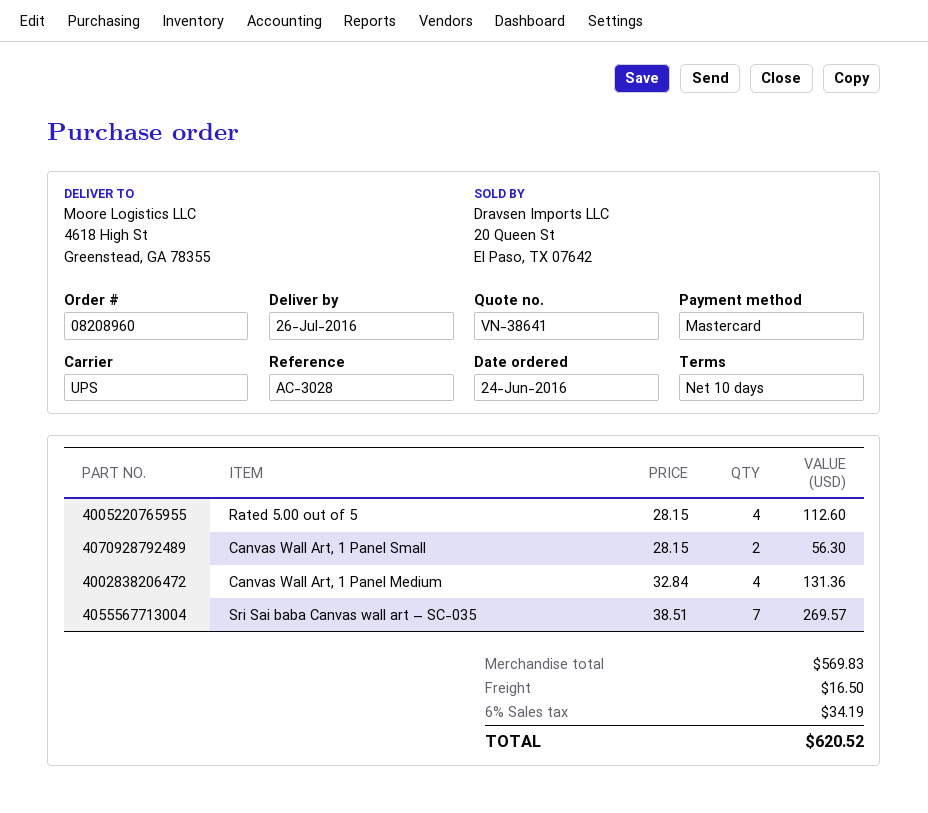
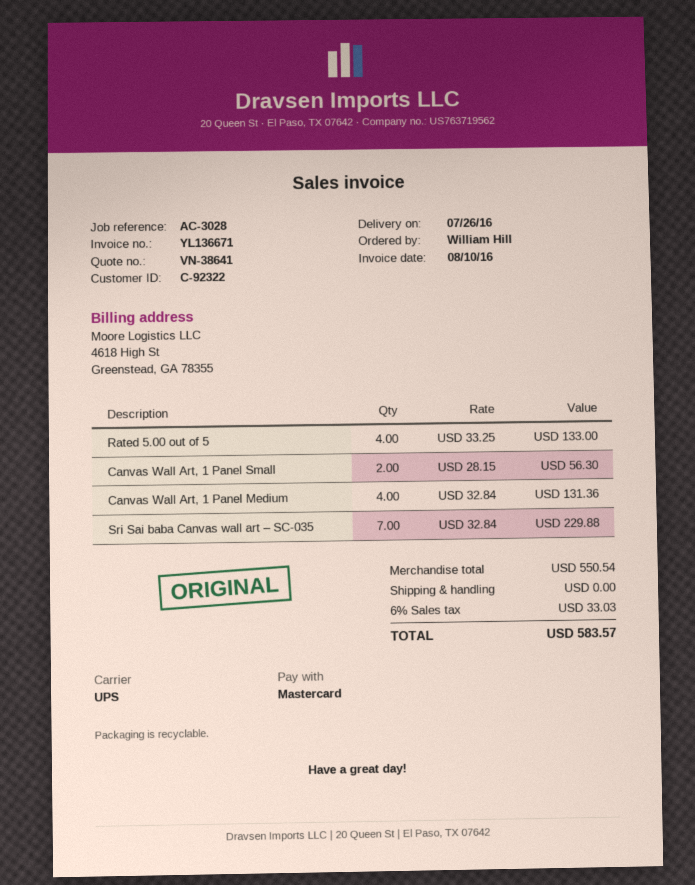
Rated 5.00 out of 5: 4 x 28.15 = 112.60 -> 4 x 33.25 = 133.00
Sri Sai baba Canvas wall art – SC-035: 7 x 38.51 = 269.57 -> 7 x 32.84 = 229.88
subtotal: 569.83 -> 550.54
shipping: 16.50 -> 0.00
tax: 6% = 34.19 -> 6% = 33.03
total: 620.52 -> 583.57

